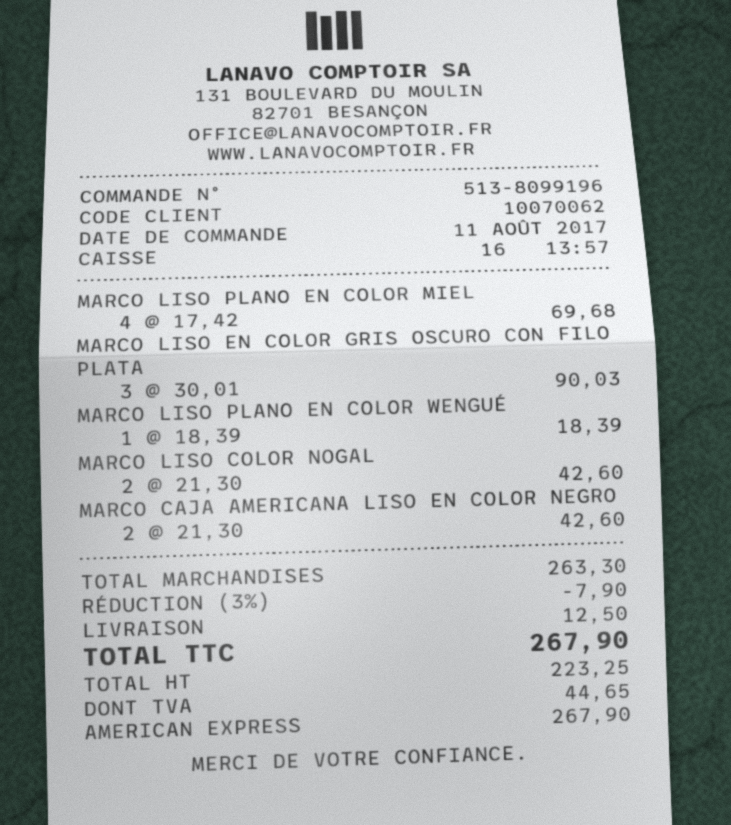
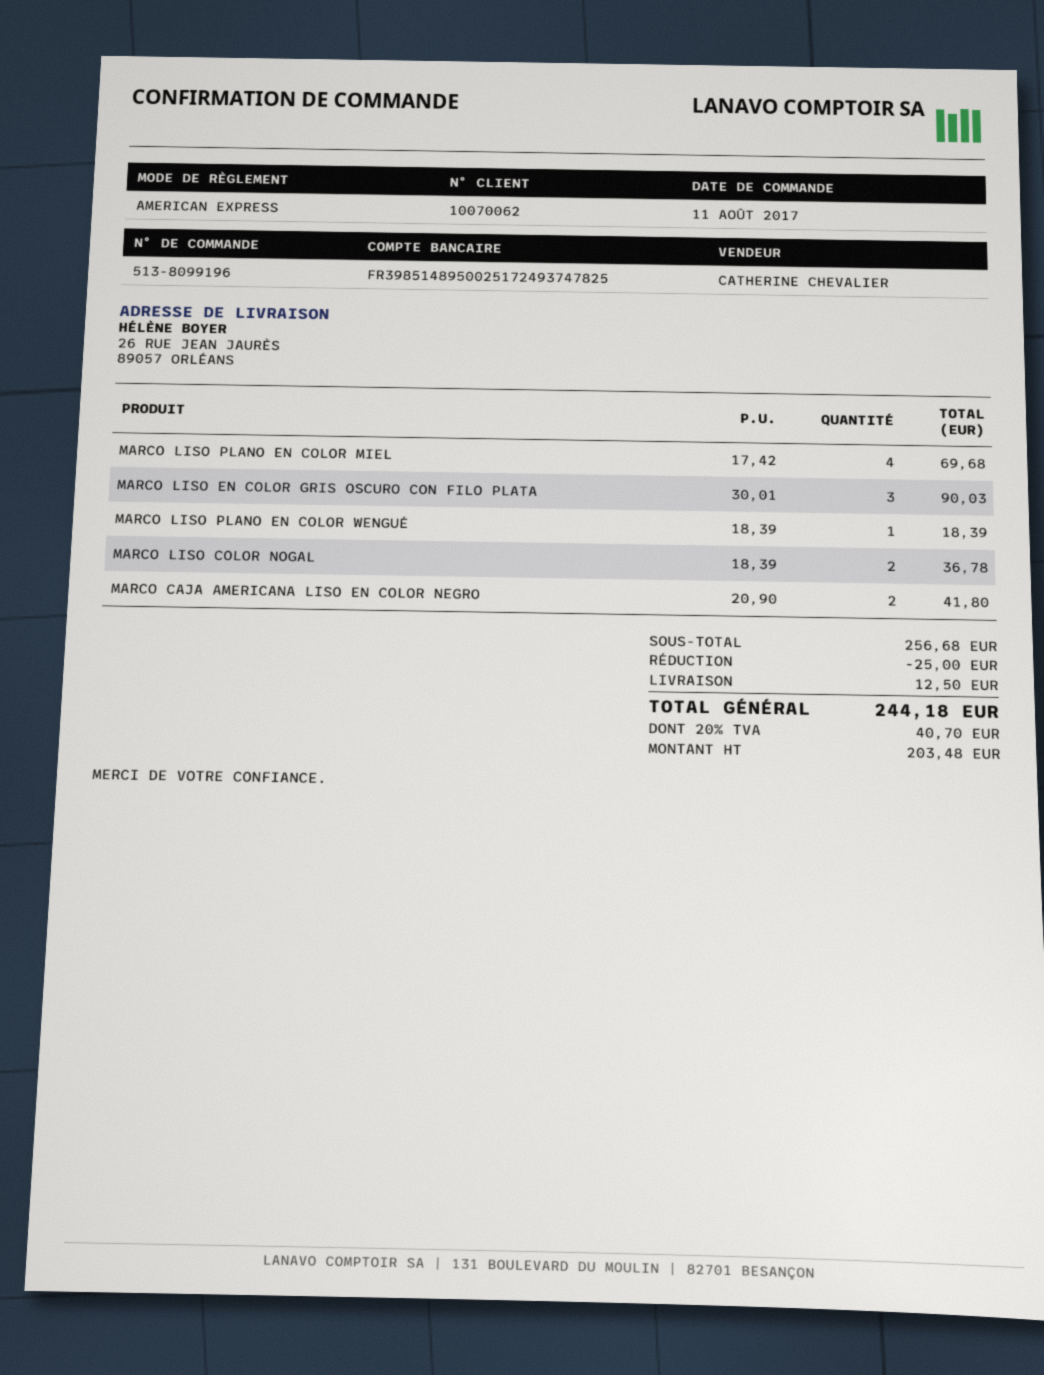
MARCO LISO COLOR NOGAL: 2 x 21.30 = 42.60 -> 2 x 18.39 = 36.78
MARCO CAJA AMERICANA LISO EN COLOR NEGRO: 2 x 21.30 = 42.60 -> 2 x 20.90 = 41.80
subtotal: 263.30 -> 256.68
discount: 7.90 -> 25.00
net: 223.25 -> 203.48
tax: 44.65 -> 40.70
total: 267.90 -> 244.18

